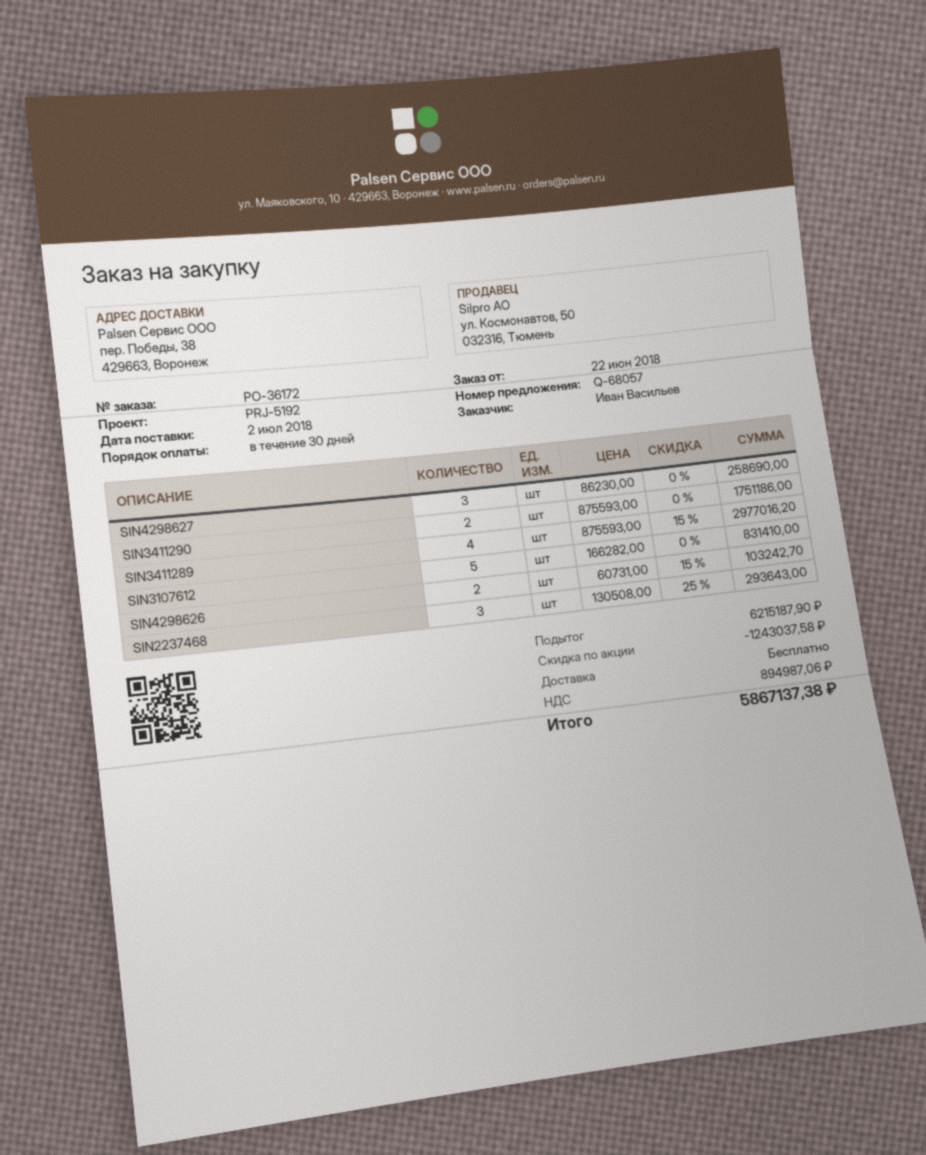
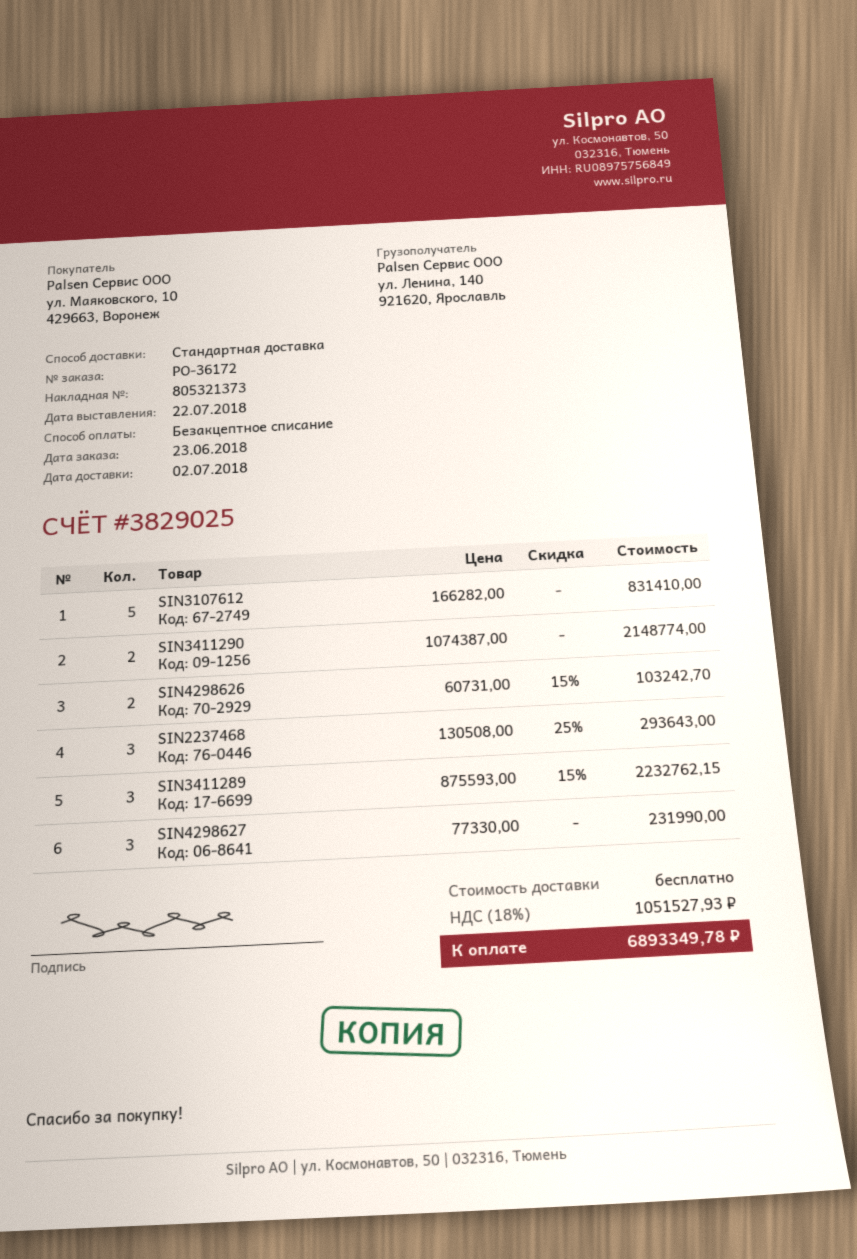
order date: 2018-06-22 -> 2018-06-23
ship to: пер. Победы, 38, 429663, Воронеж -> ул. Ленина, 140, 921620, Ярославль
SIN4298627: 3 x 86230.00 = 258690.00 -> 3 x 77330.00 = 231990.00
SIN3411290: 2 x 875593.00 = 1751186.00 -> 2 x 1074387.00 = 2148774.00
SIN3411289: 4 x 875593.00 - 15% = 2977016.20 -> 3 x 875593.00 - 15% = 2232762.15
discount: 1243037.58 -> none
tax: 894987.06 -> 1051527.93
total: 5867137.38 -> 6893349.78

